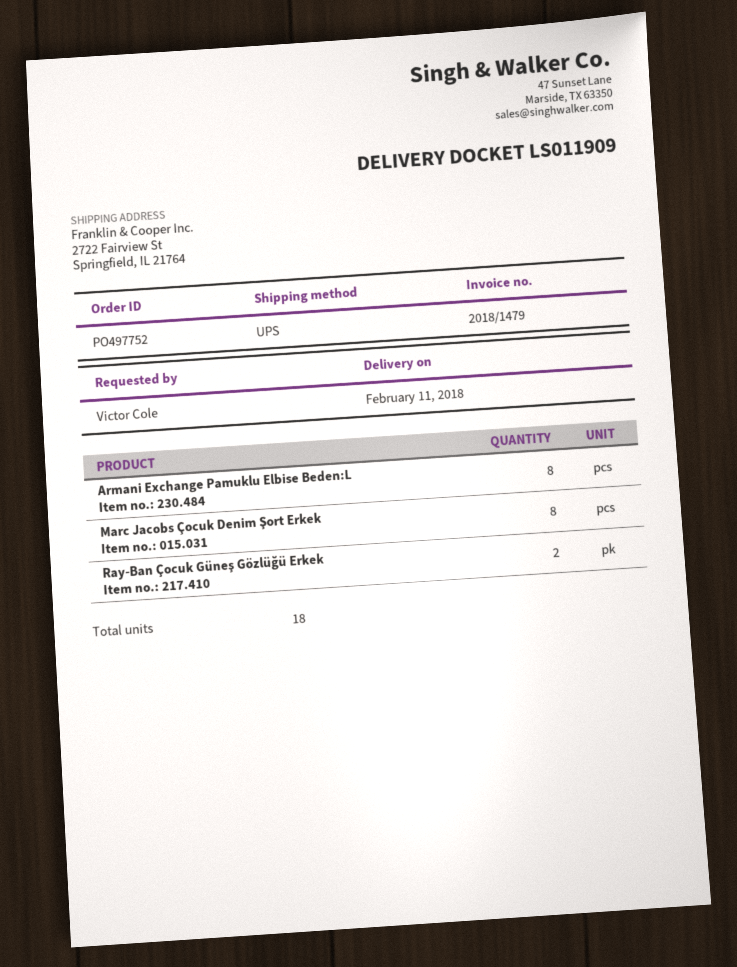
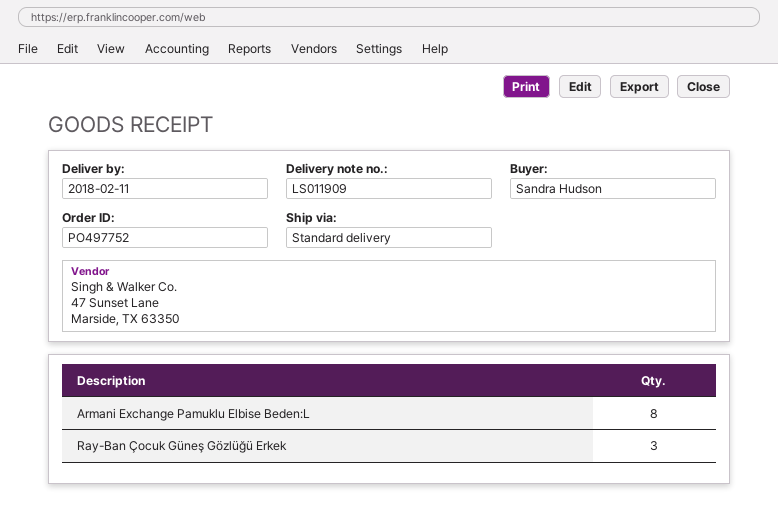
ordered by: Victor Cole -> Sandra Hudson
shipping method: UPS -> standard
Marc Jacobs Çocuk Denim Şort Erkek: 8 -> none
Ray-Ban Çocuk Güneş Gözlüğü Erkek: 2 -> 3

